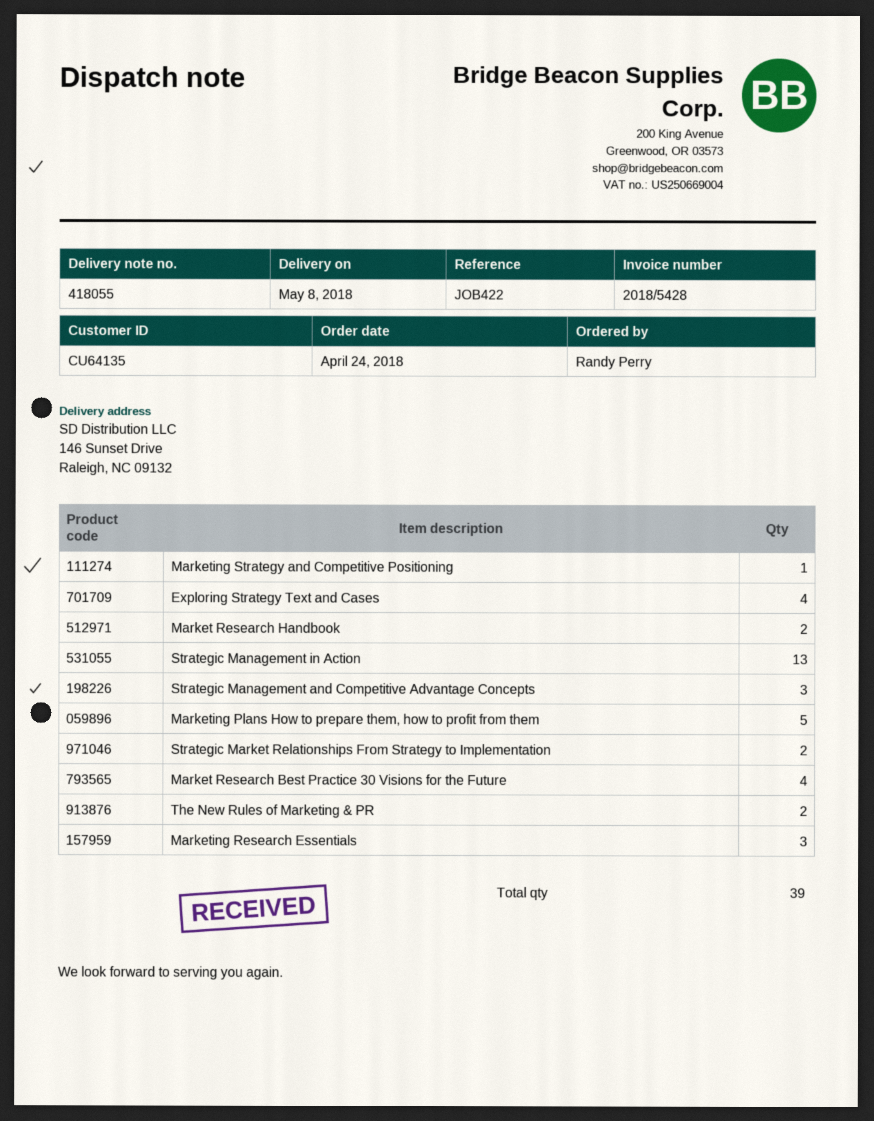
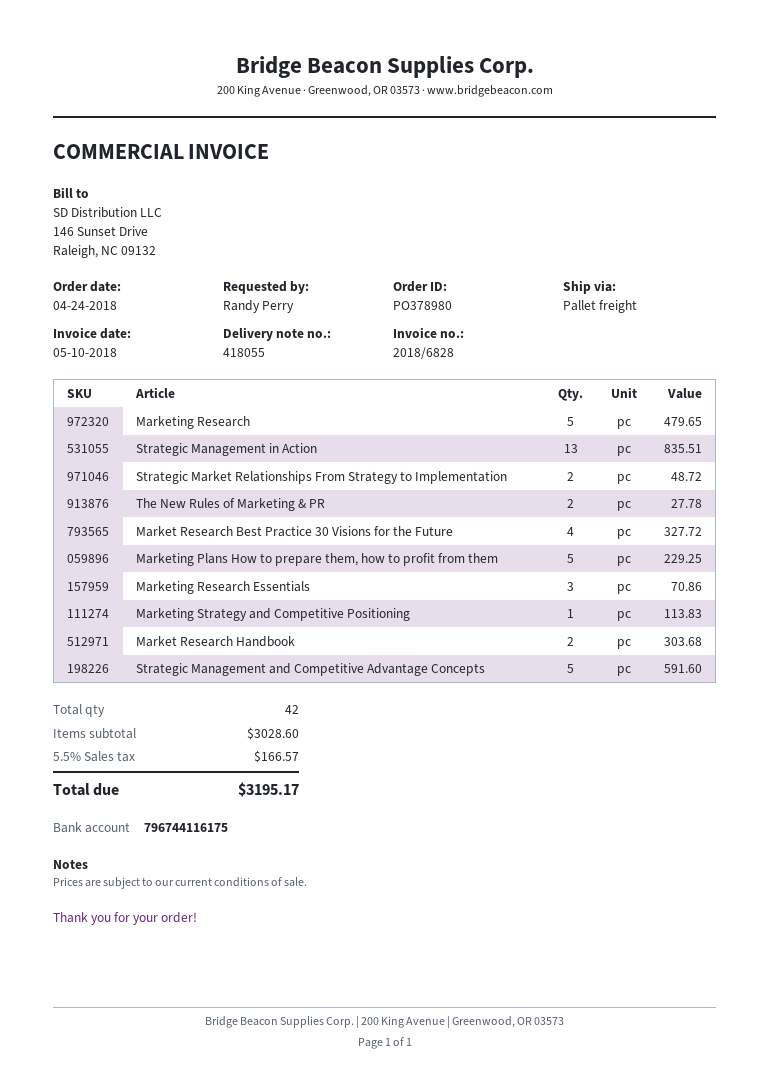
invoice number: 2018/5428 -> 2018/6828
Exploring Strategy Text and Cases: 4 -> none
Strategic Management and Competitive Advantage Concepts: 3 -> 5
Marketing Research: none -> 5
total quantity: 39 -> 42

